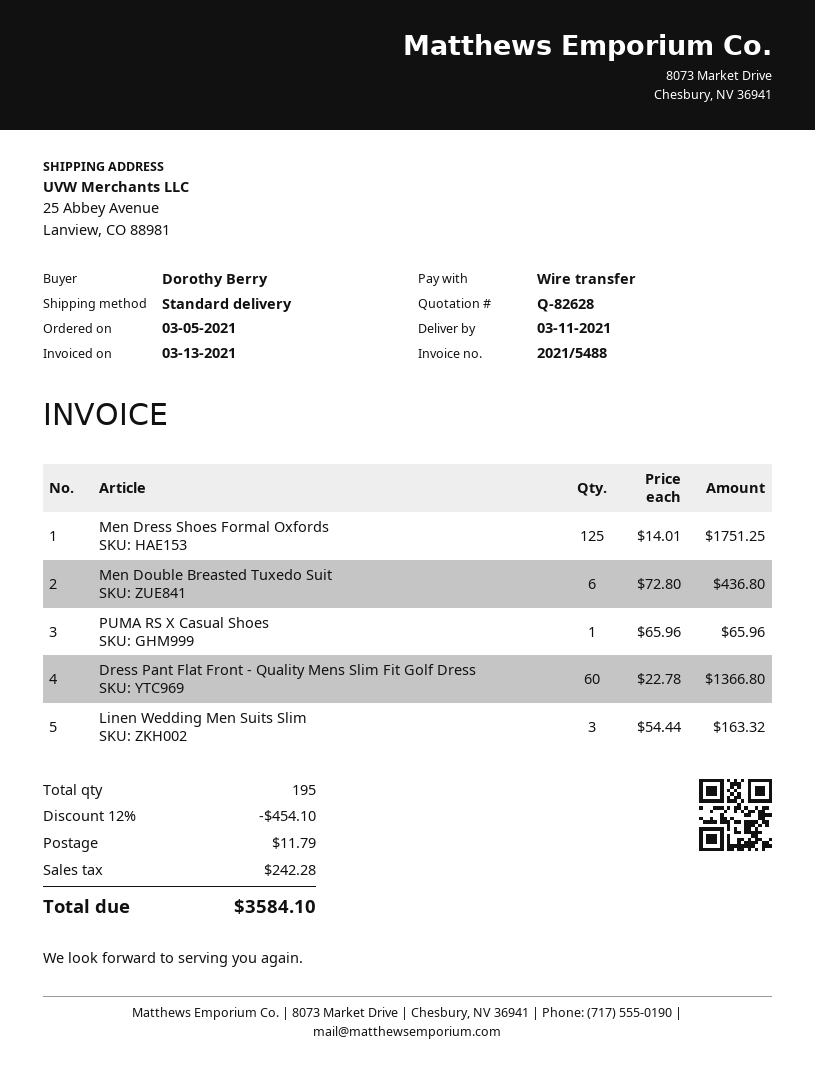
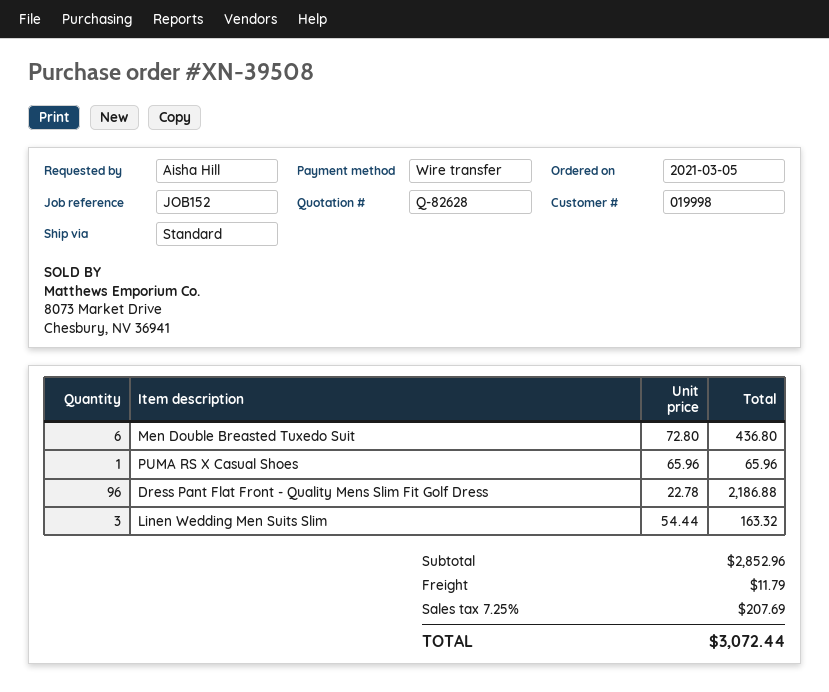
ordered by: Dorothy Berry -> Aisha Hill
Men Dress Shoes Formal Oxfords: 125 x 14.01 = 1751.25 -> none
Dress Pant Flat Front - Quality Mens Slim Fit Golf Dress: 60 x 22.78 = 1366.80 -> 96 x 22.78 = 2186.88
discount: 12% = 454.10 -> none
tax: 242.28 -> 207.69
total: 3584.10 -> 3072.44

